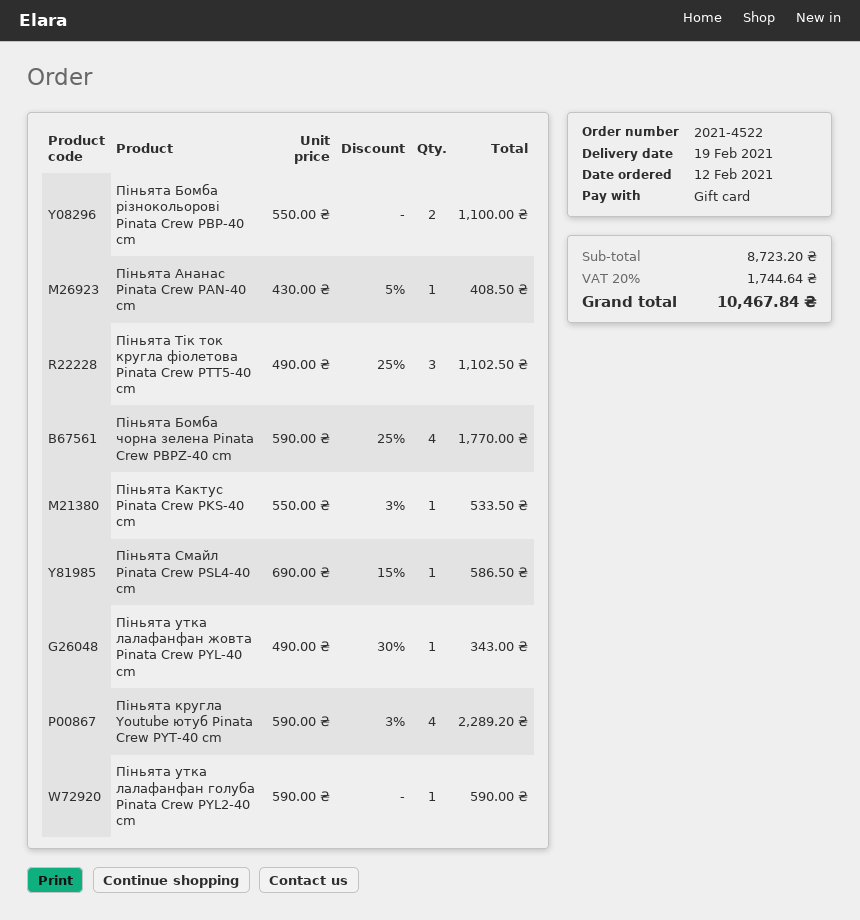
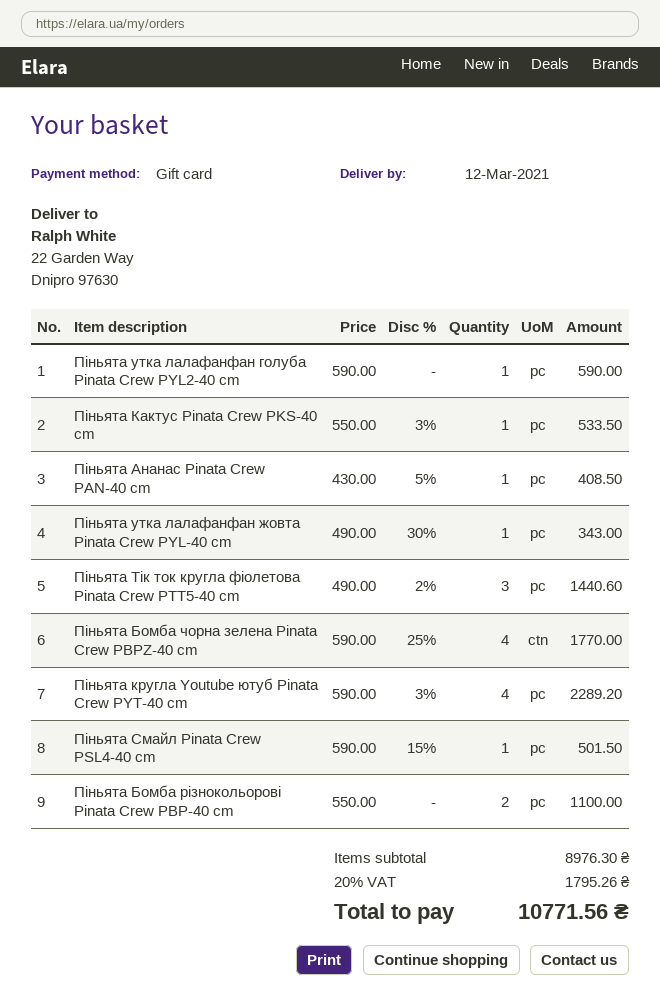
delivery date: 2021-02-19 -> 2021-03-12
Піньята Тік ток кругла фіолетова Pinata Crew PTT5-40 cm: 3 x 490.00 - 25% = 1102.50 -> 3 x 490.00 - 2% = 1440.60
Піньята Смайл Pinata Crew PSL4-40 cm: 1 x 690.00 - 15% = 586.50 -> 1 x 590.00 - 15% = 501.50
subtotal: 8723.20 -> 8976.30
tax: 20% = 1744.64 -> 20% = 1795.26
total: 10467.84 -> 10771.56

